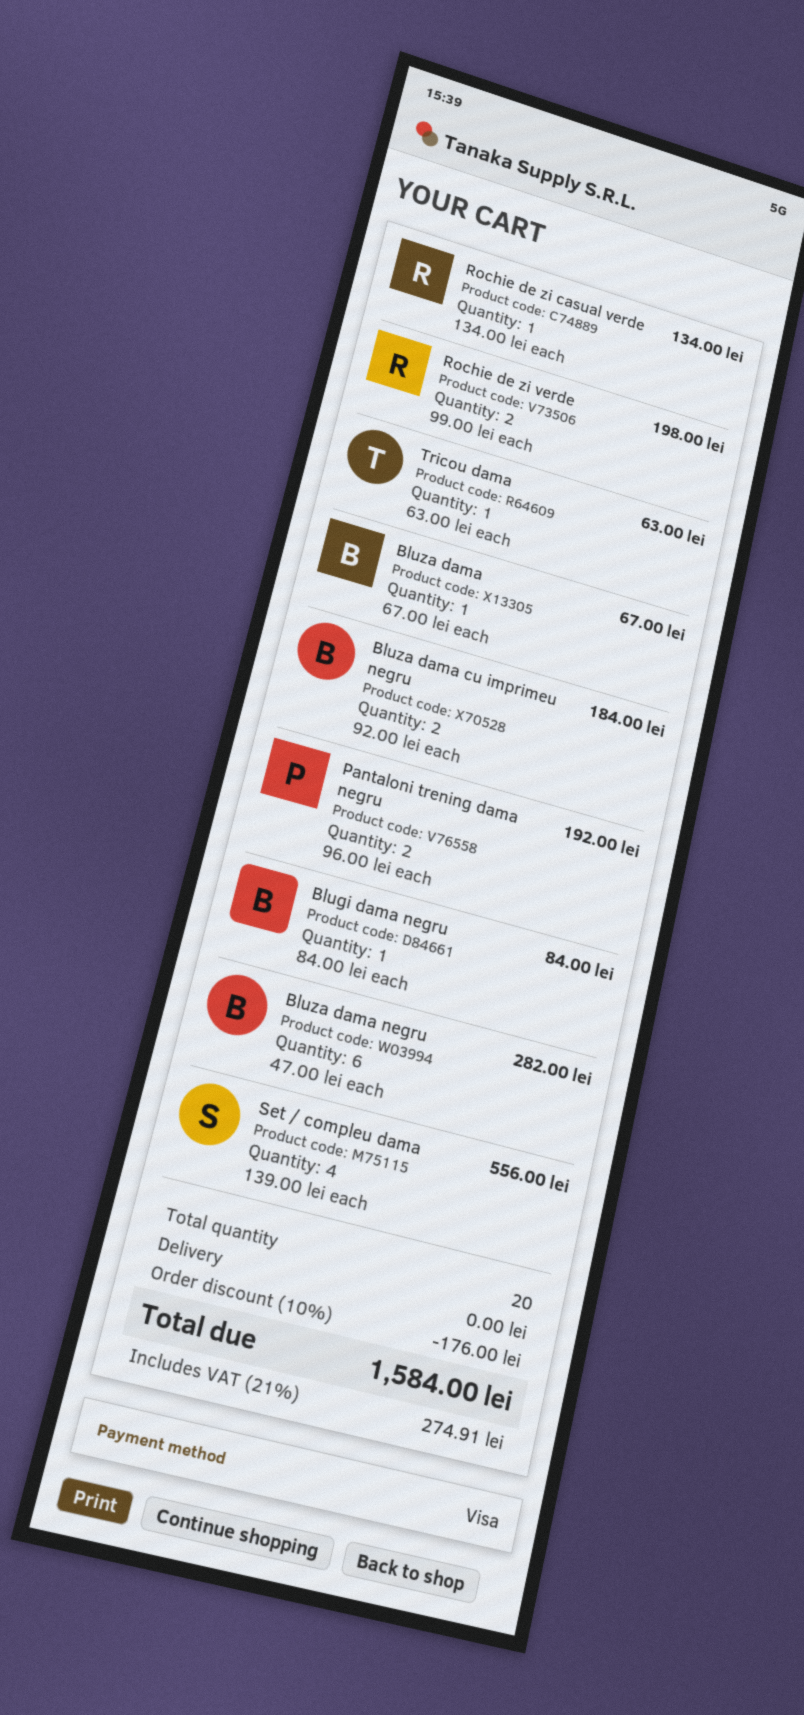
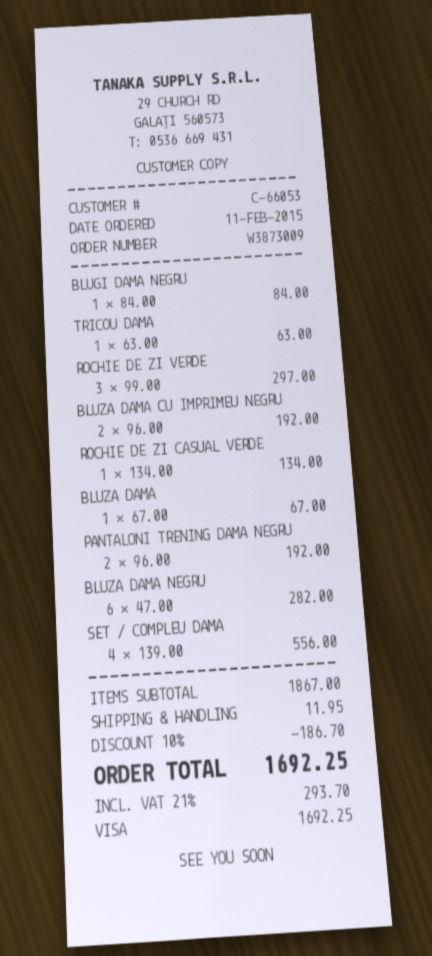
Rochie de zi verde: 2 x 99.00 = 198.00 -> 3 x 99.00 = 297.00
Bluza dama cu imprimeu negru: 2 x 92.00 = 184.00 -> 2 x 96.00 = 192.00
discount: 10% = 176.00 -> 10% = 186.70
shipping: 0.00 -> 11.95
tax: 21% = 274.91 -> 21% = 293.70
total: 1584.00 -> 1692.25

